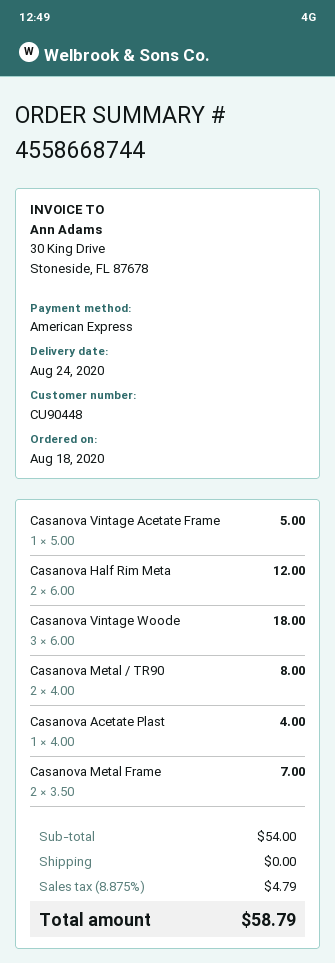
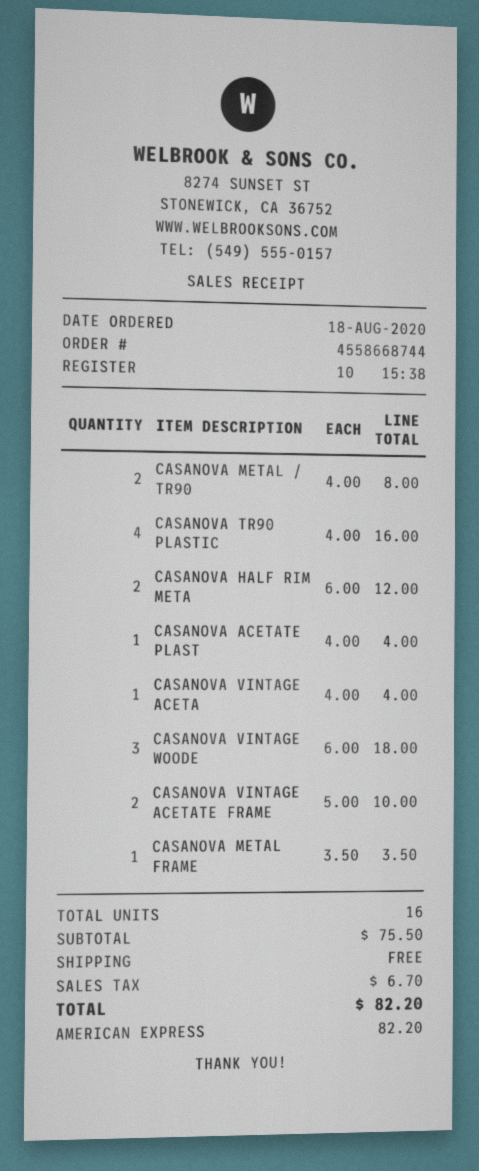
Casanova Vintage Acetate Frame: 1 x 5.00 = 5.00 -> 2 x 5.00 = 10.00
Casanova Metal Frame: 2 x 3.50 = 7.00 -> 1 x 3.50 = 3.50
CASANOVA TR90 PLASTIC: none -> 4 x 4.00 = 16.00
CASANOVA VINTAGE ACETA: none -> 1 x 4.00 = 4.00
subtotal: 54.00 -> 75.50
tax: 4.79 -> 6.70
total: 58.79 -> 82.20

